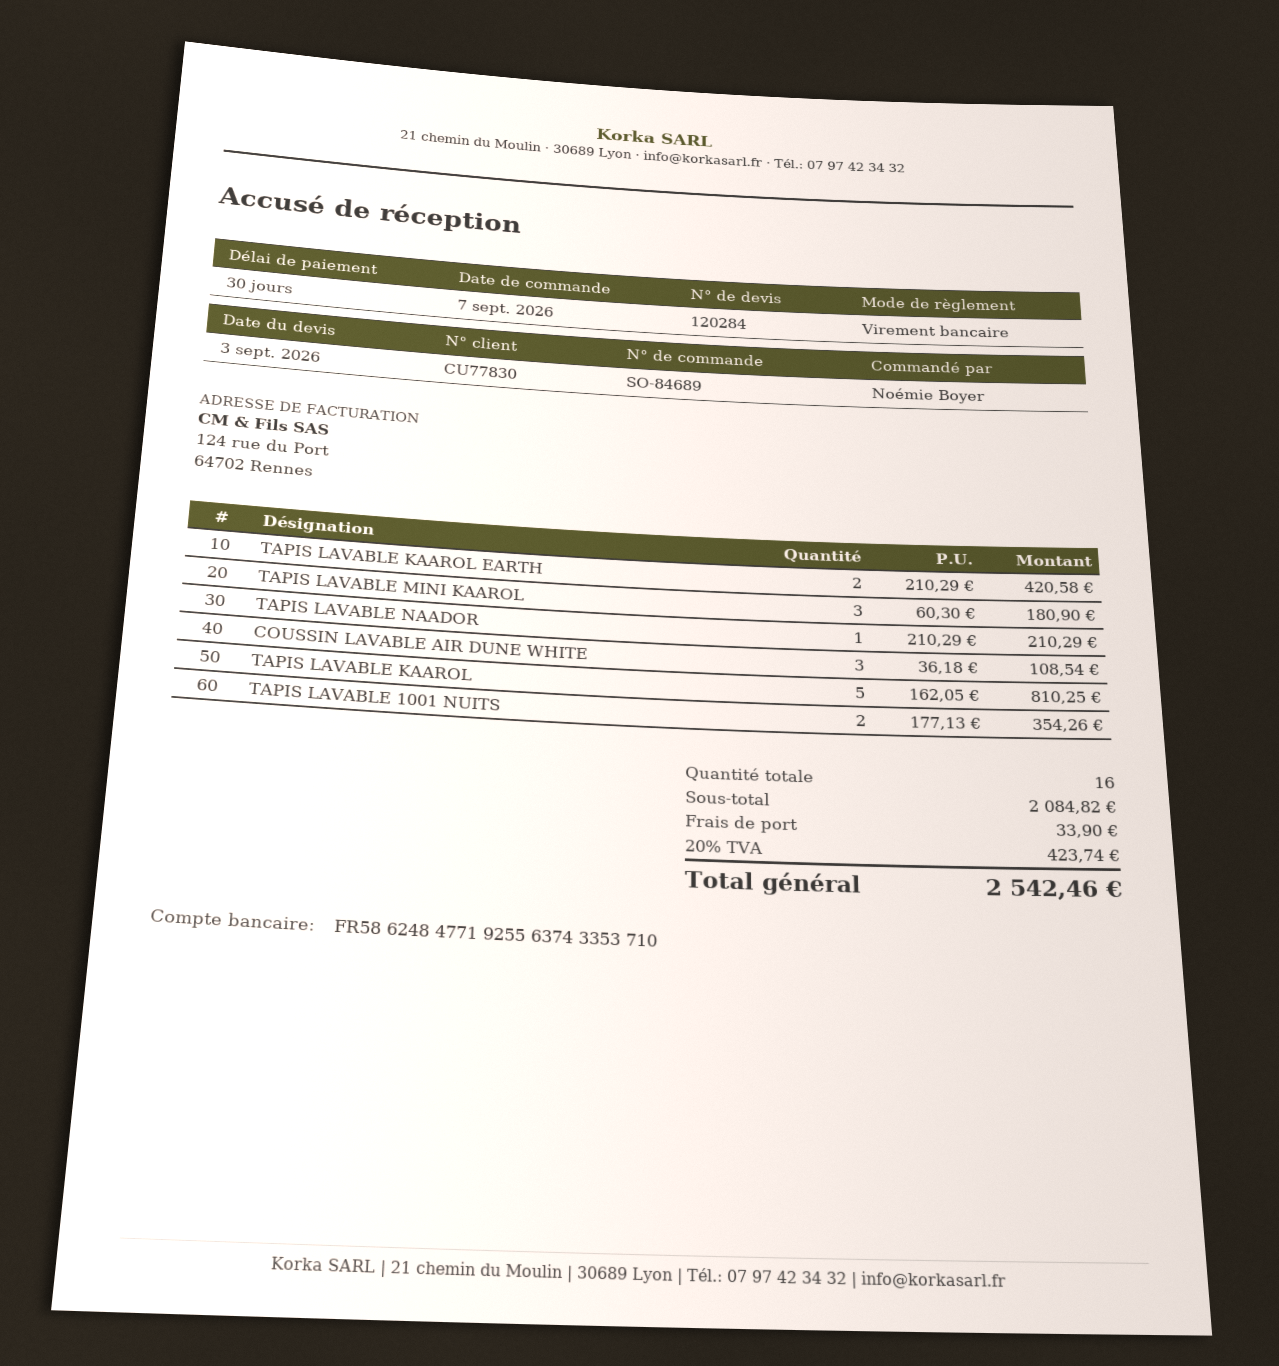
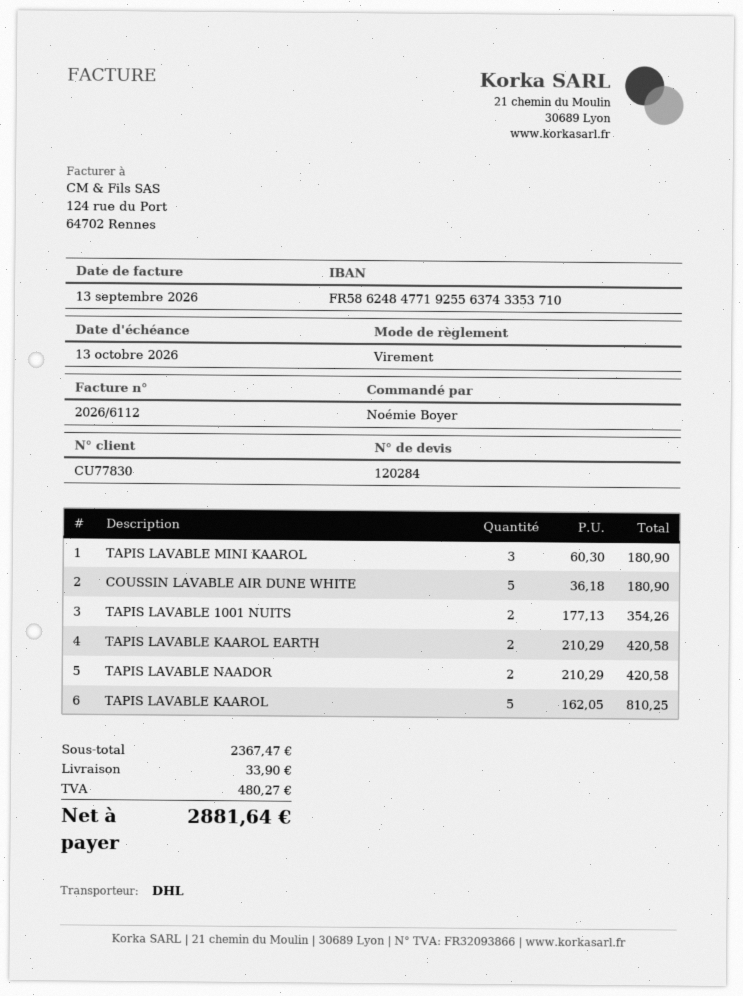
TAPIS LAVABLE NAADOR: 1 x 210.29 = 210.29 -> 2 x 210.29 = 420.58
COUSSIN LAVABLE AIR DUNE WHITE: 3 x 36.18 = 108.54 -> 5 x 36.18 = 180.90
subtotal: 2084.82 -> 2367.47
tax: 423.74 -> 480.27
total: 2542.46 -> 2881.64

